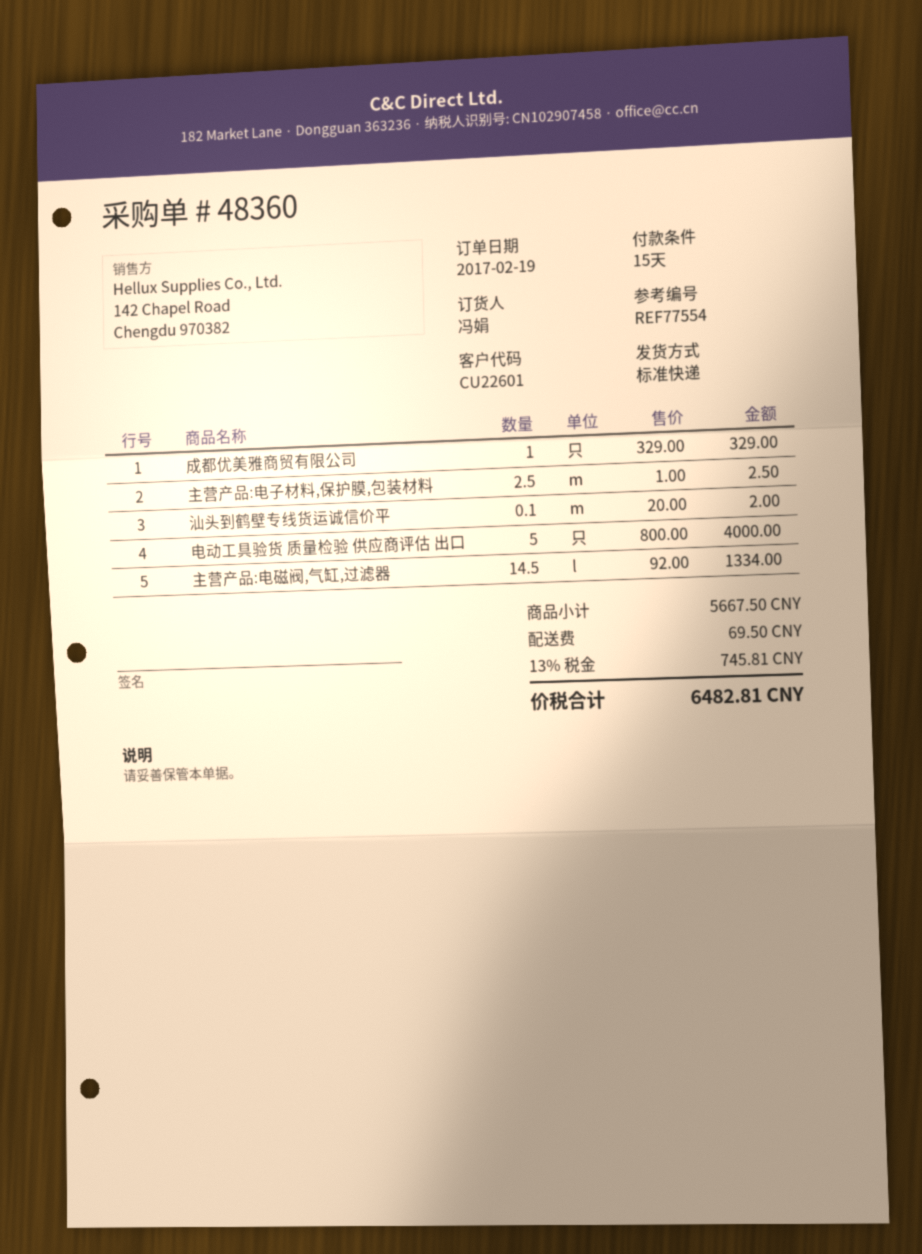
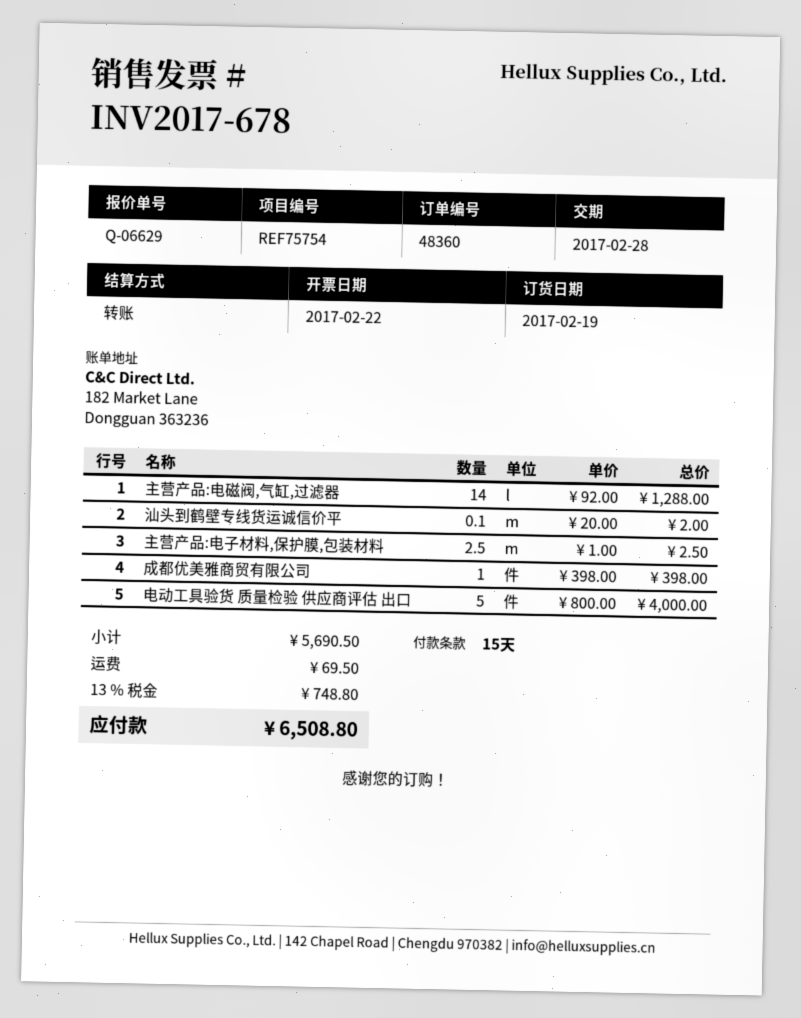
reference: REF77554 -> REF75754
成都优美雅商贸有限公司: 1 x 329.00 = 329.00 -> 1 x 398.00 = 398.00
主营产品:电磁阀,气缸,过滤器: 14.5 x 92.00 = 1334.00 -> 14 x 92.00 = 1288.00
subtotal: 5667.50 -> 5690.50
tax: 13% = 745.81 -> 13% = 748.80
total: 6482.81 -> 6508.80

